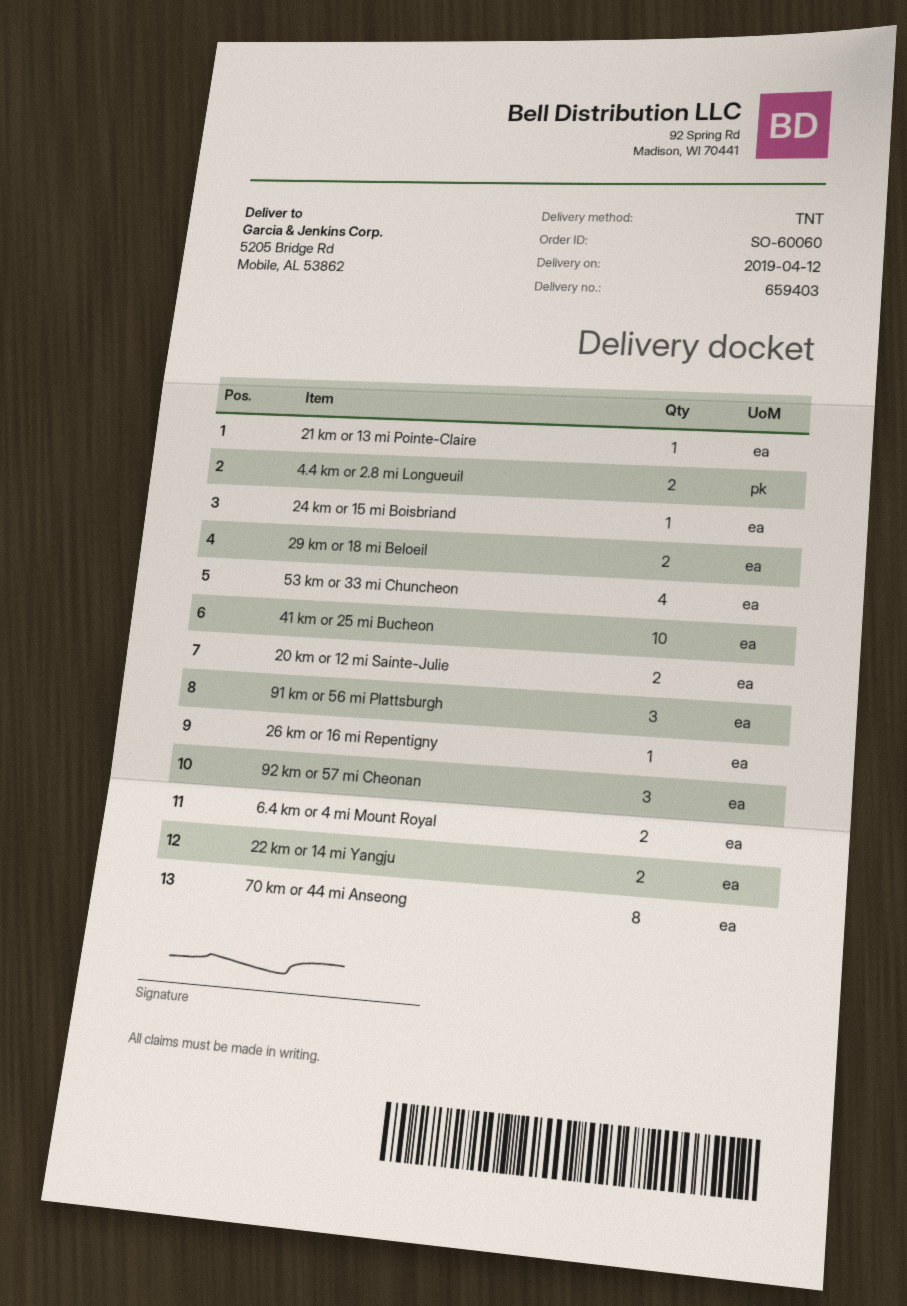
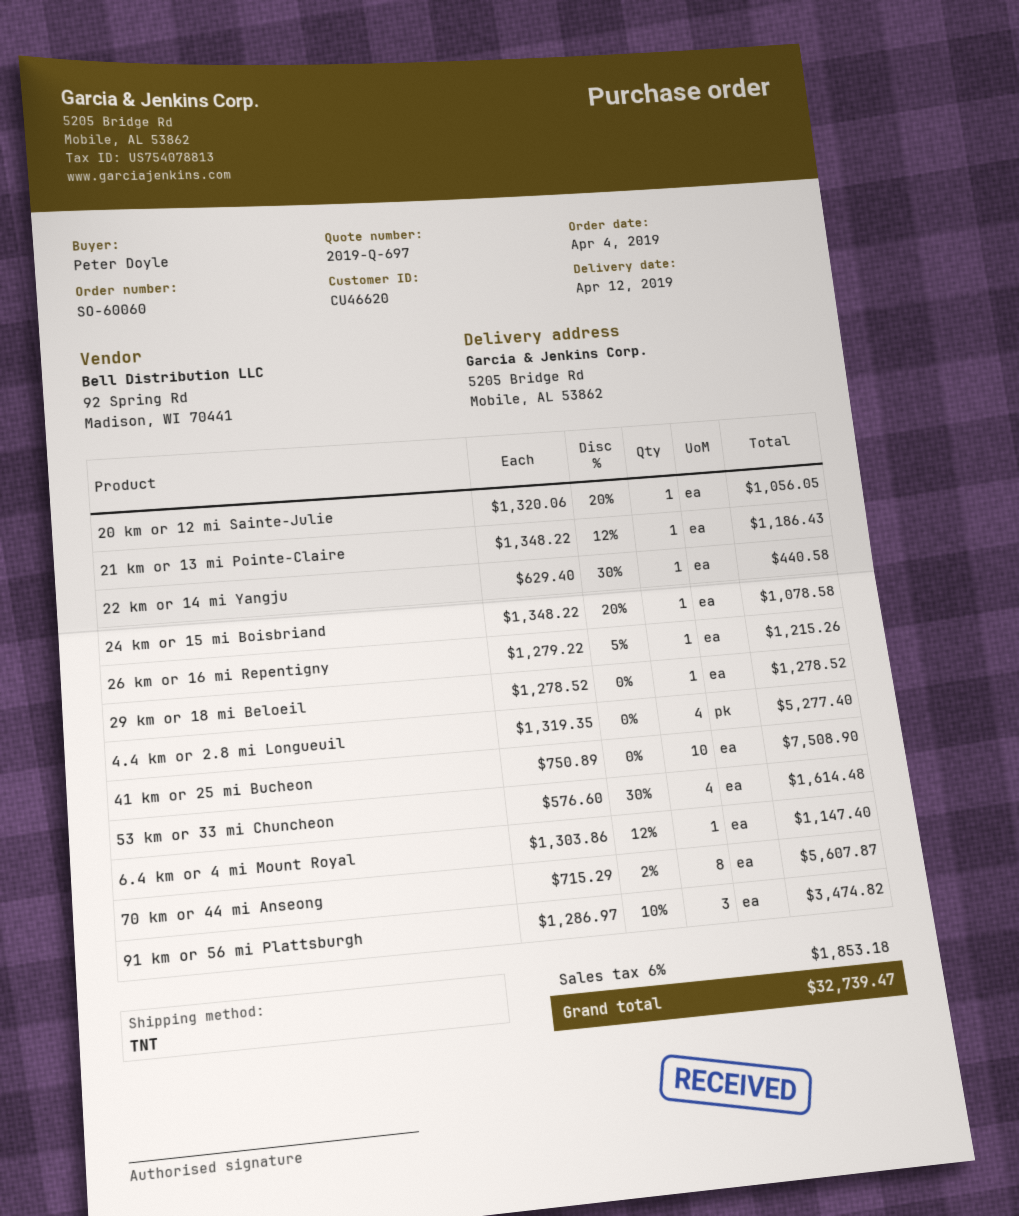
4.4 km or 2.8 mi Longueuil: 2 -> 4
29 km or 18 mi Beloeil: 2 -> 1
20 km or 12 mi Sainte-Julie: 2 -> 1
92 km or 57 mi Cheonan: 3 -> none
6.4 km or 4 mi Mount Royal: 2 -> 1
22 km or 14 mi Yangju: 2 -> 1

